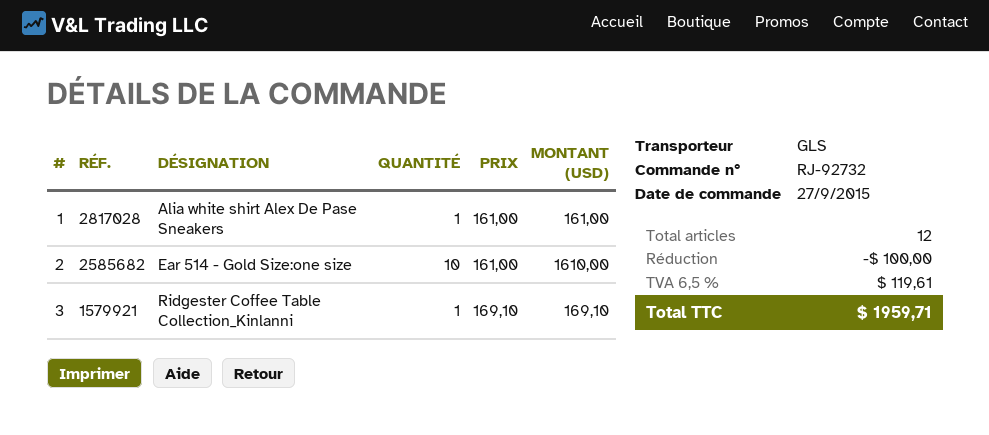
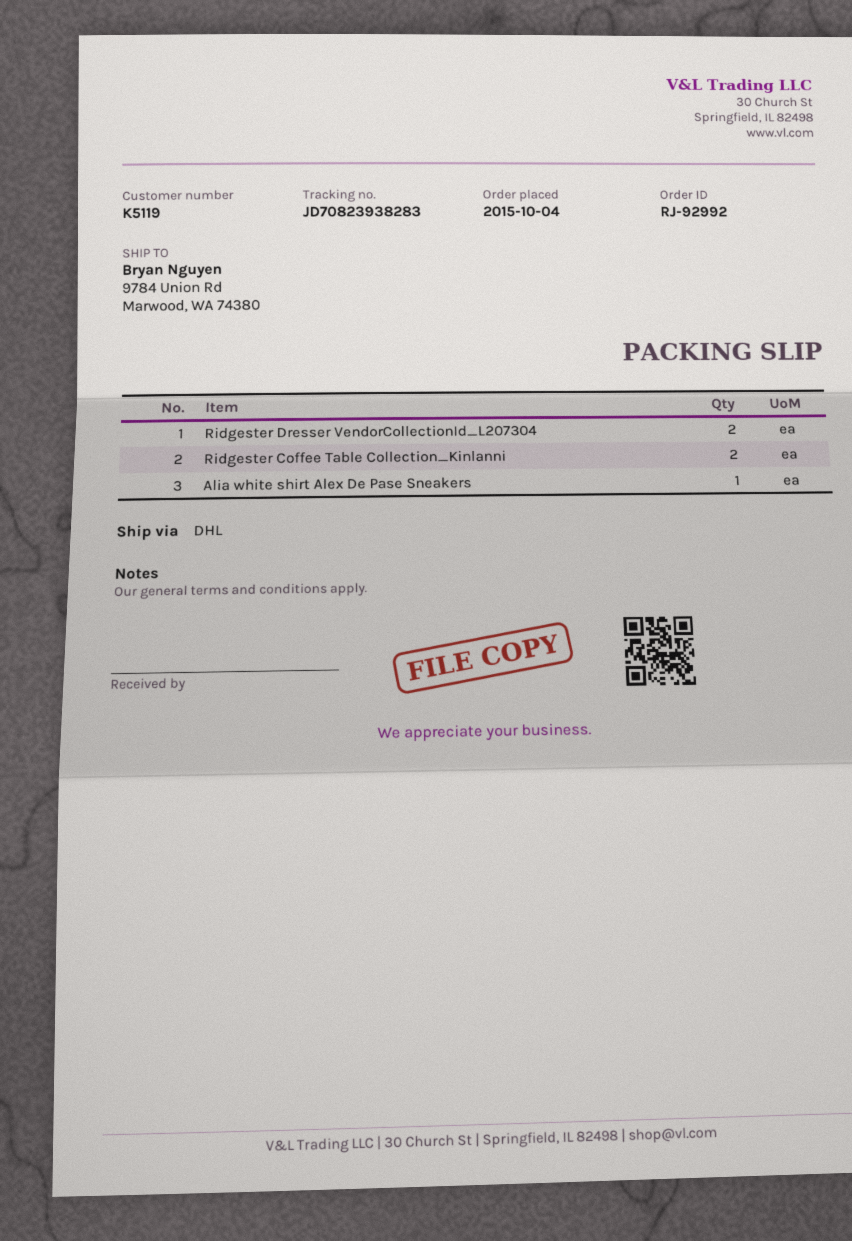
order number: RJ-92732 -> RJ-92992
order date: 2015-09-27 -> 2015-10-04
shipping method: GLS -> DHL
Ear 514 - Gold Size:one size: 10 -> none
Ridgester Coffee Table Collection_Kinlanni: 1 -> 2
Ridgester Dresser VendorCollectionId_L207304: none -> 2

